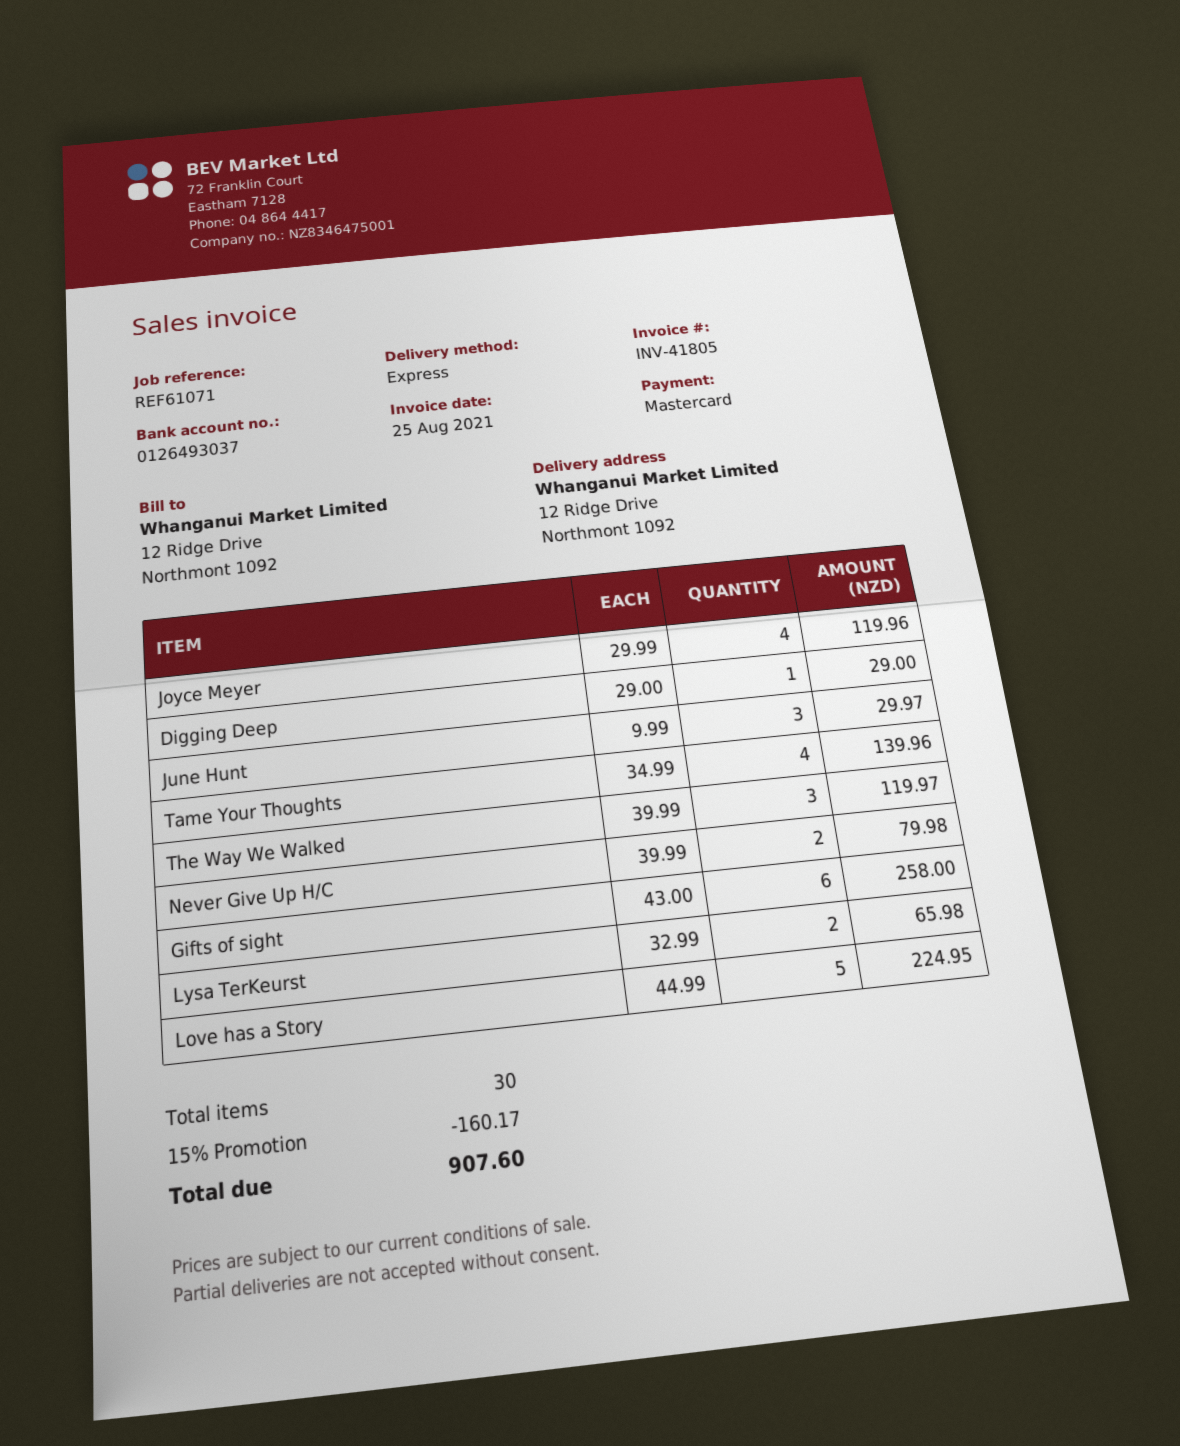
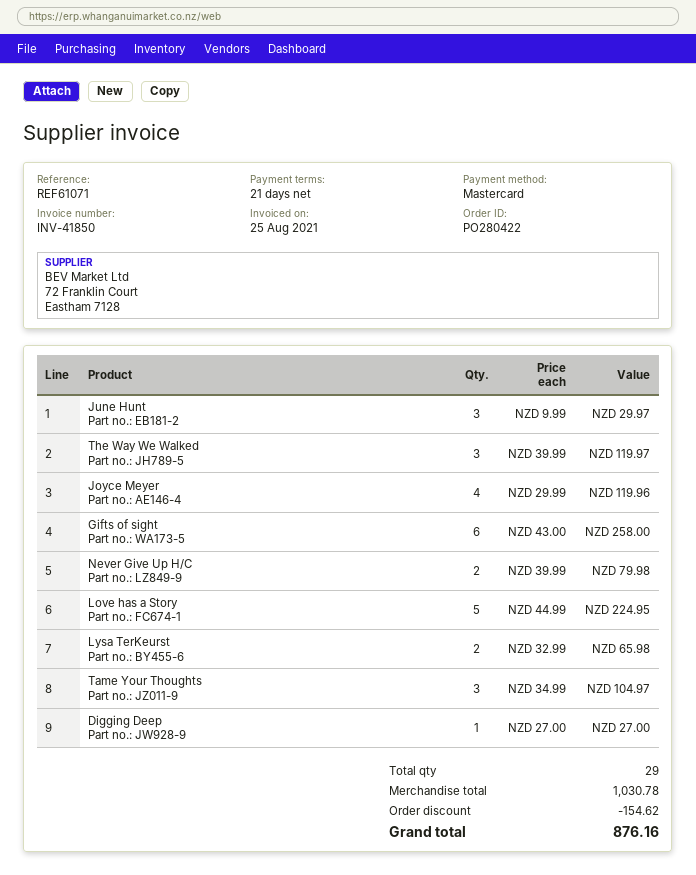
invoice number: INV-41805 -> INV-41850
Digging Deep: 1 x 29.00 = 29.00 -> 1 x 27.00 = 27.00
Tame Your Thoughts: 4 x 34.99 = 139.96 -> 3 x 34.99 = 104.97
total quantity: 30 -> 29
discount: 160.17 -> 154.62
total: 907.60 -> 876.16

